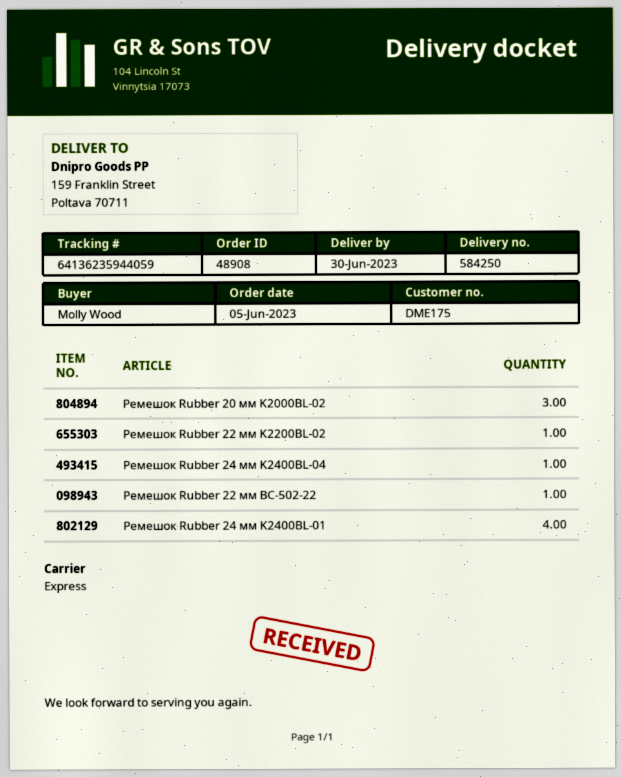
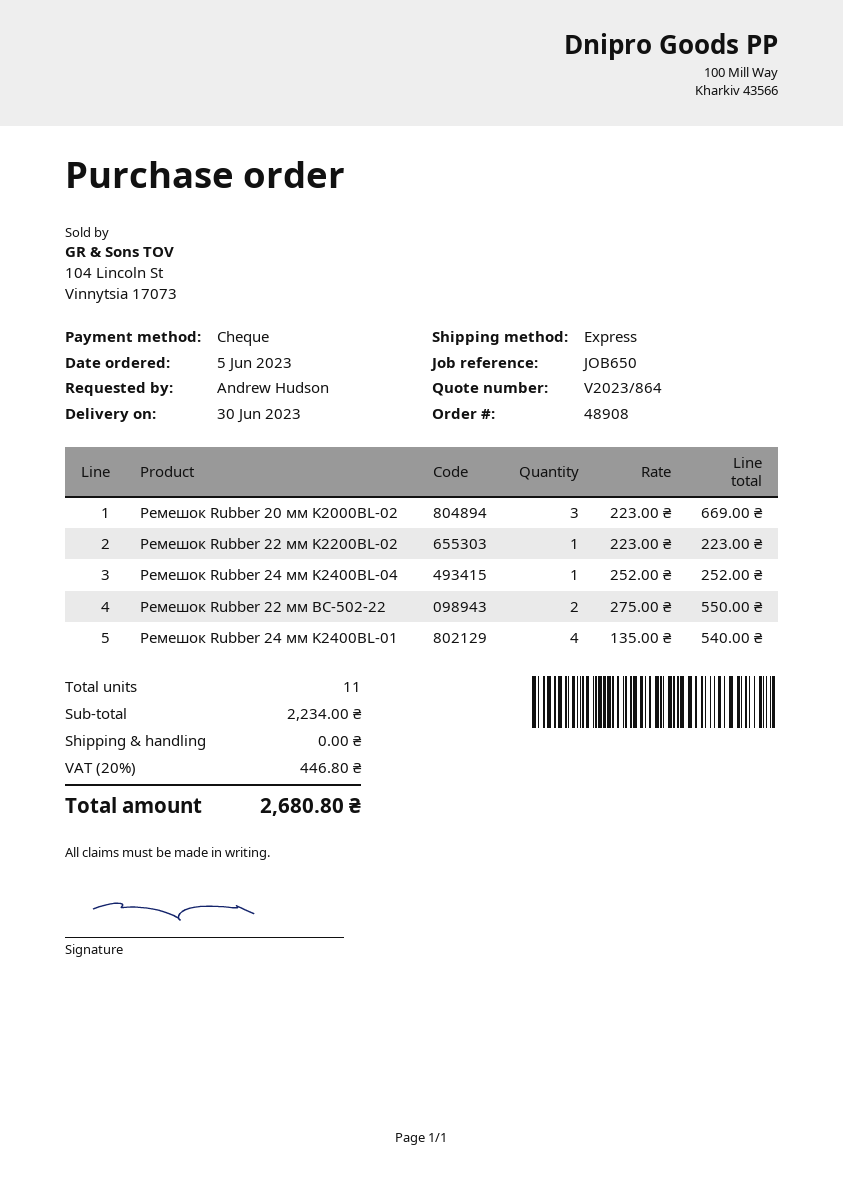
ordered by: Molly Wood -> Andrew Hudson
Ремешок Rubber 22 мм BC-502-22: 1 -> 2

